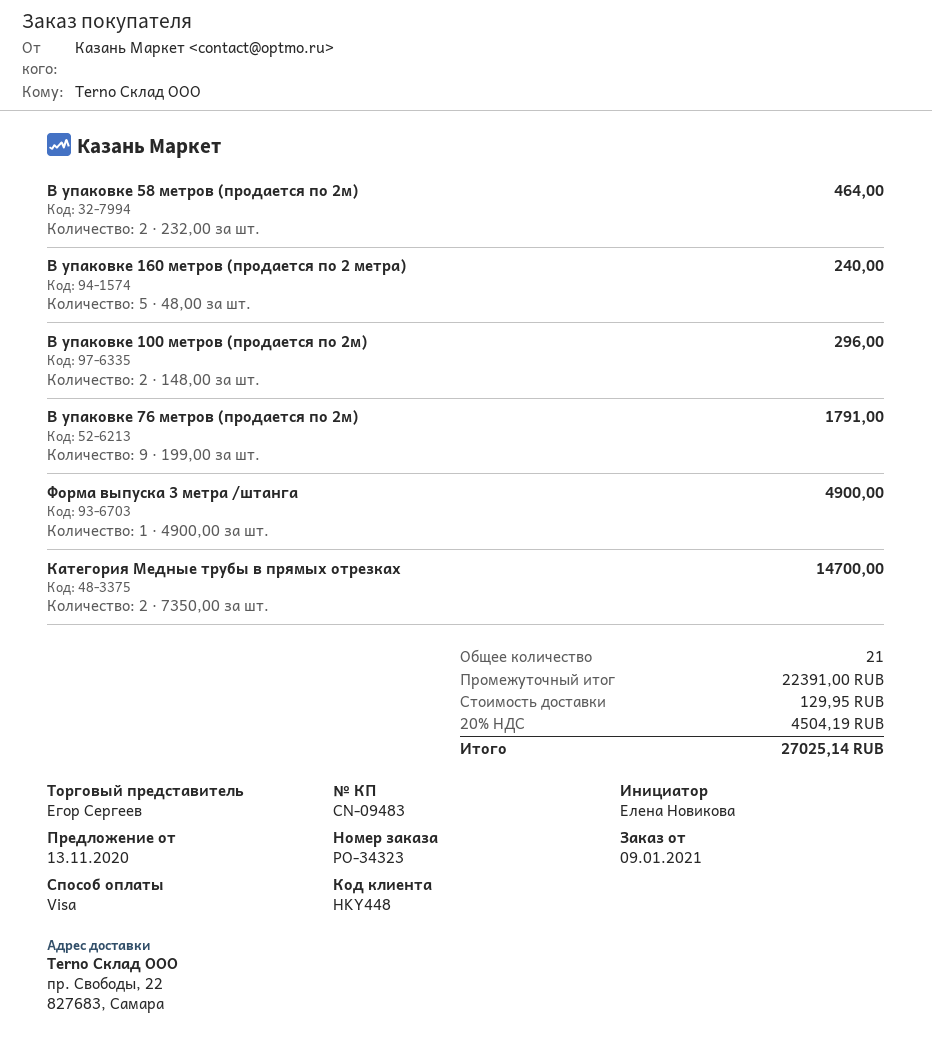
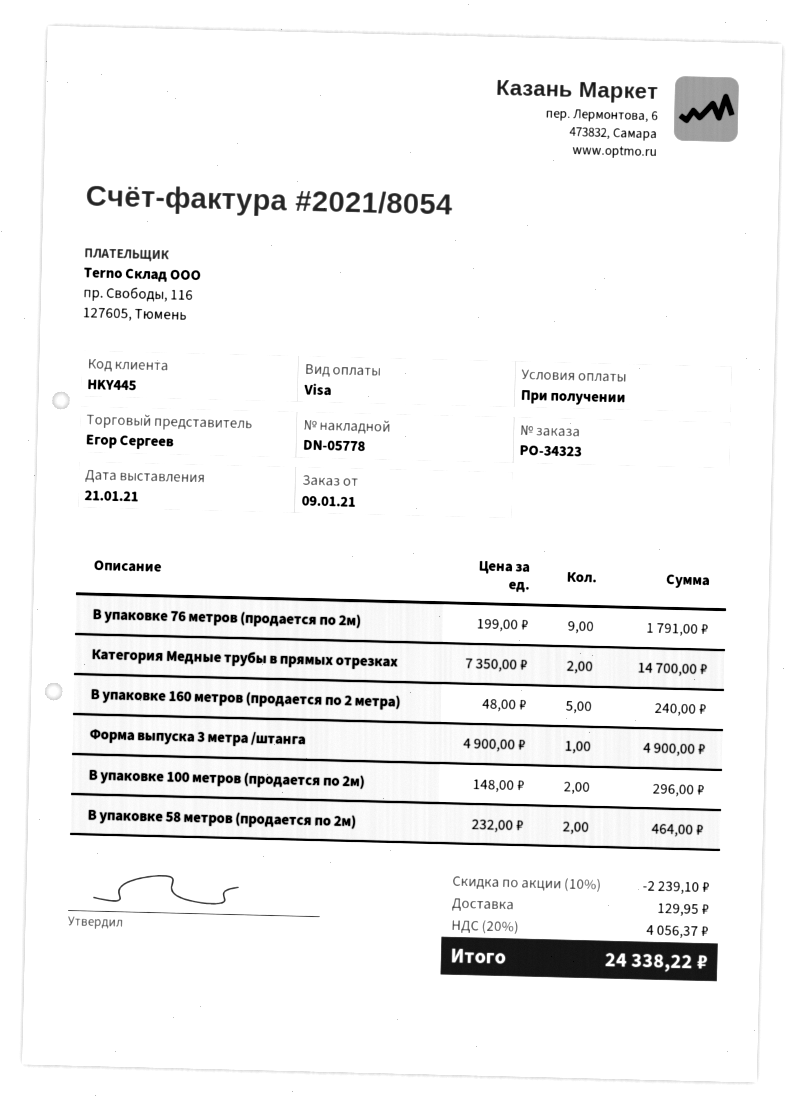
customer number: HKY448 -> HKY445
discount: none -> 10% = 2239.10
tax: 20% = 4504.19 -> 20% = 4056.37
total: 27025.14 -> 24338.22

